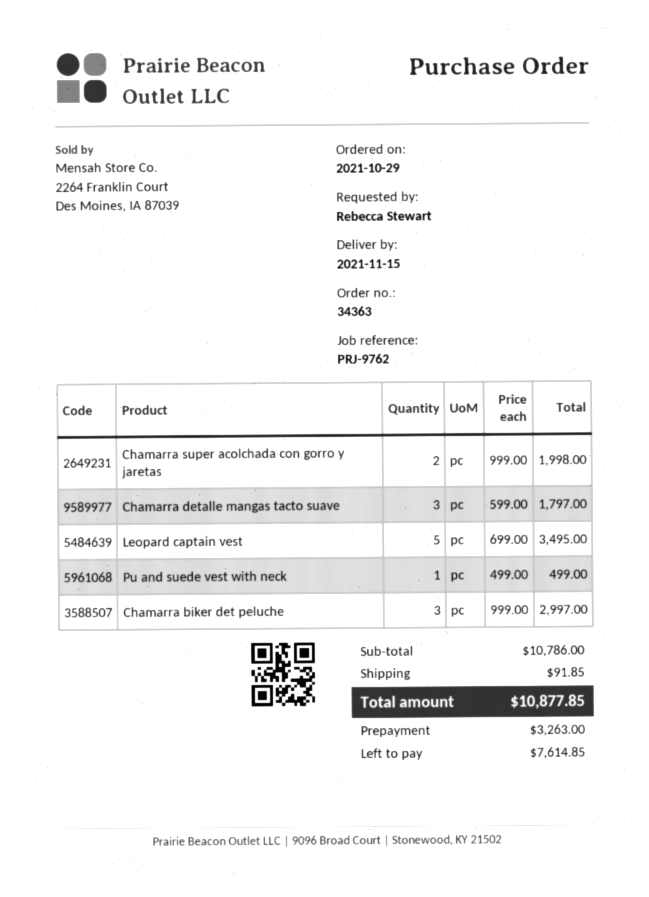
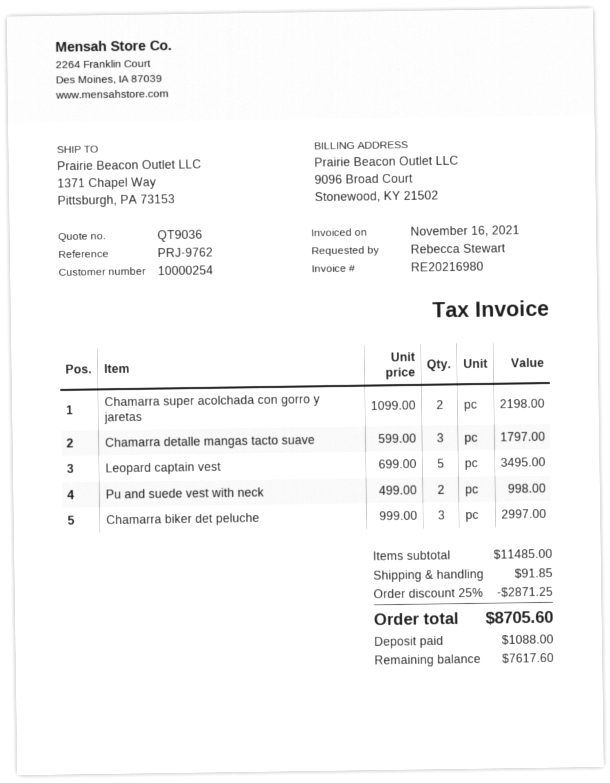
Chamarra super acolchada con gorro y jaretas: 2 x 999.00 = 1998.00 -> 2 x 1099.00 = 2198.00
Pu and suede vest with neck: 1 x 499.00 = 499.00 -> 2 x 499.00 = 998.00
subtotal: 10786.00 -> 11485.00
discount: none -> 25% = 2871.25
total: 10877.85 -> 8705.60
deposit: 3263.00 -> 1088.00
balance: 7614.85 -> 7617.60

